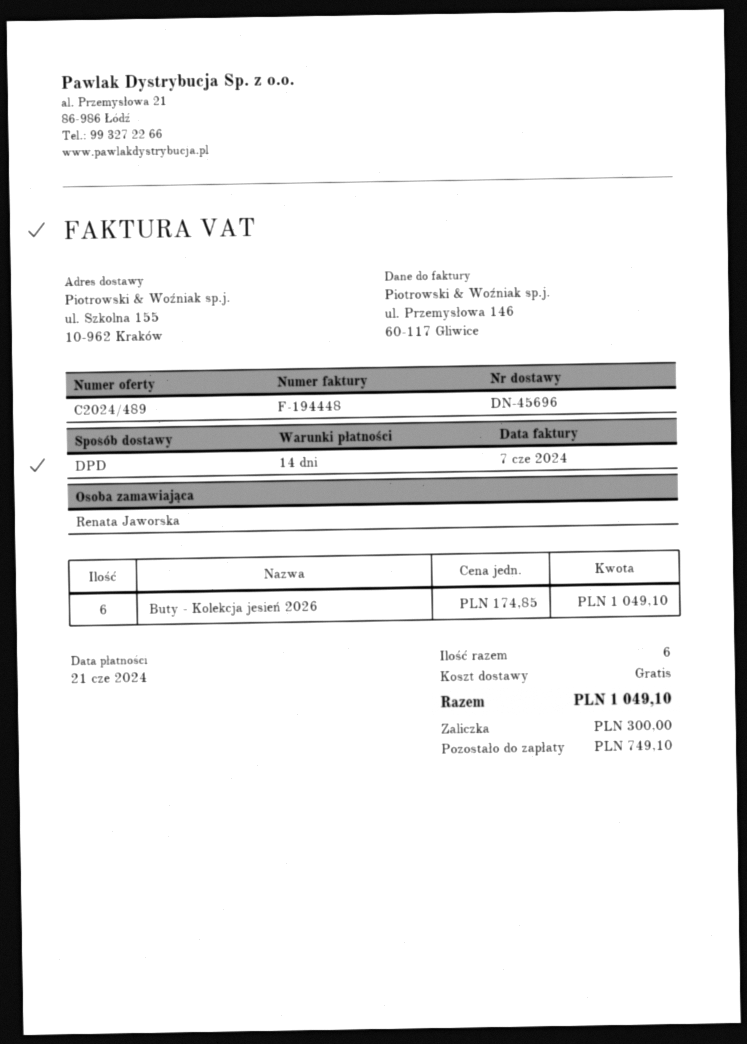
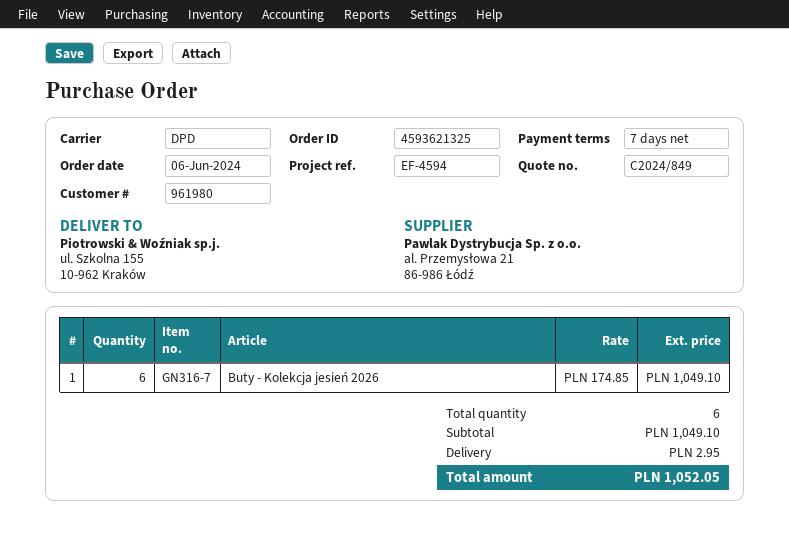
quote number: C2024/489 -> C2024/849
payment terms: 14 days -> 7 days
shipping: 0.00 -> 2.95
total: 1049.10 -> 1052.05

